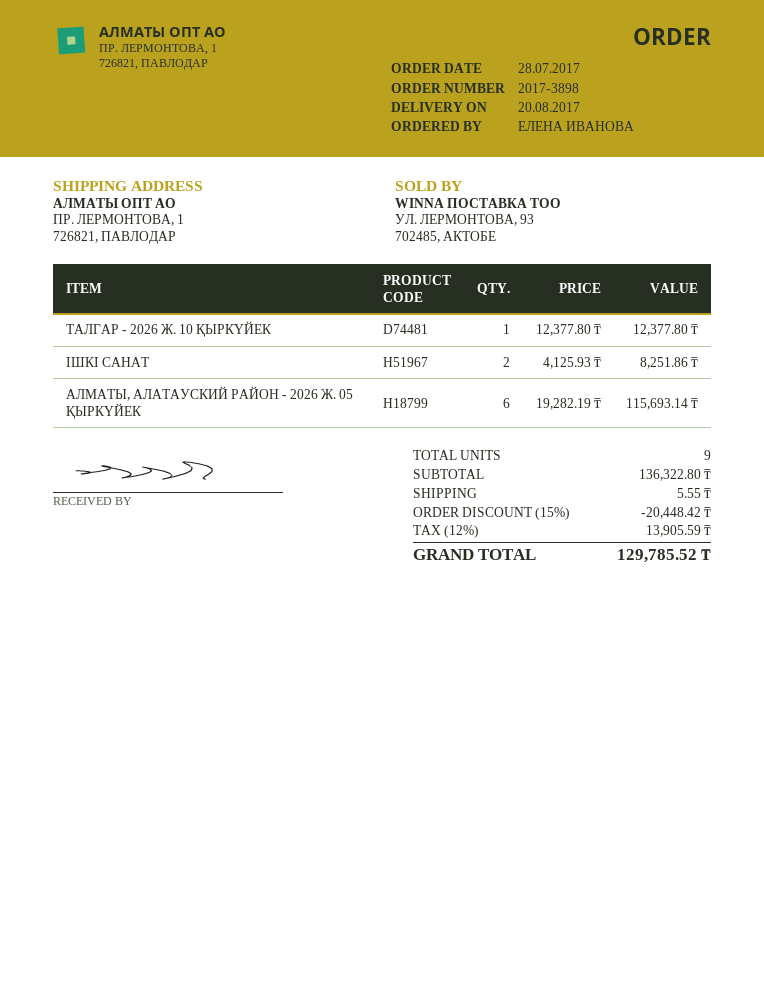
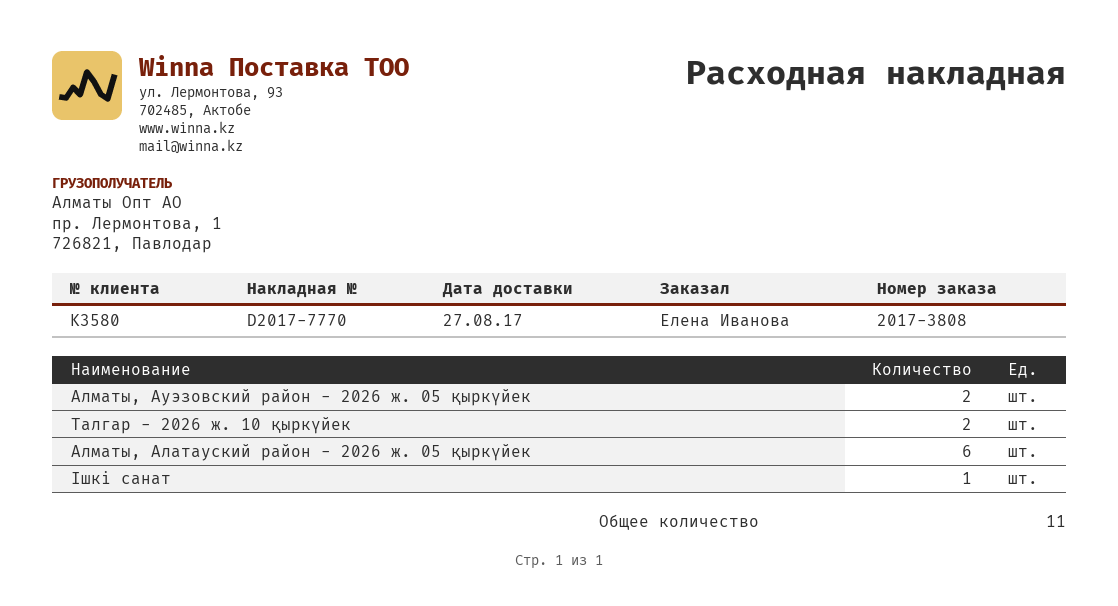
order number: 2017-3898 -> 2017-3808
delivery date: 2017-08-20 -> 2017-08-27
ТАЛГАР - 2026 Ж. 10 ҚЫРКҮЙЕК: 1 -> 2
ІШКІ САНАТ: 2 -> 1
Алматы, Ауэзовский район - 2026 ж. 05 қыркүйек: none -> 2
total quantity: 9 -> 11

